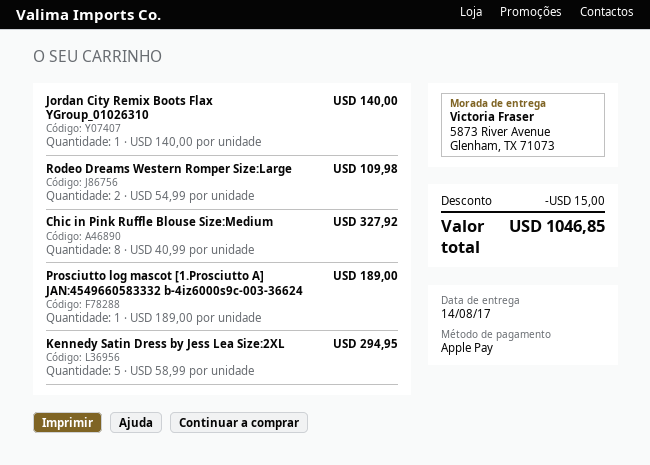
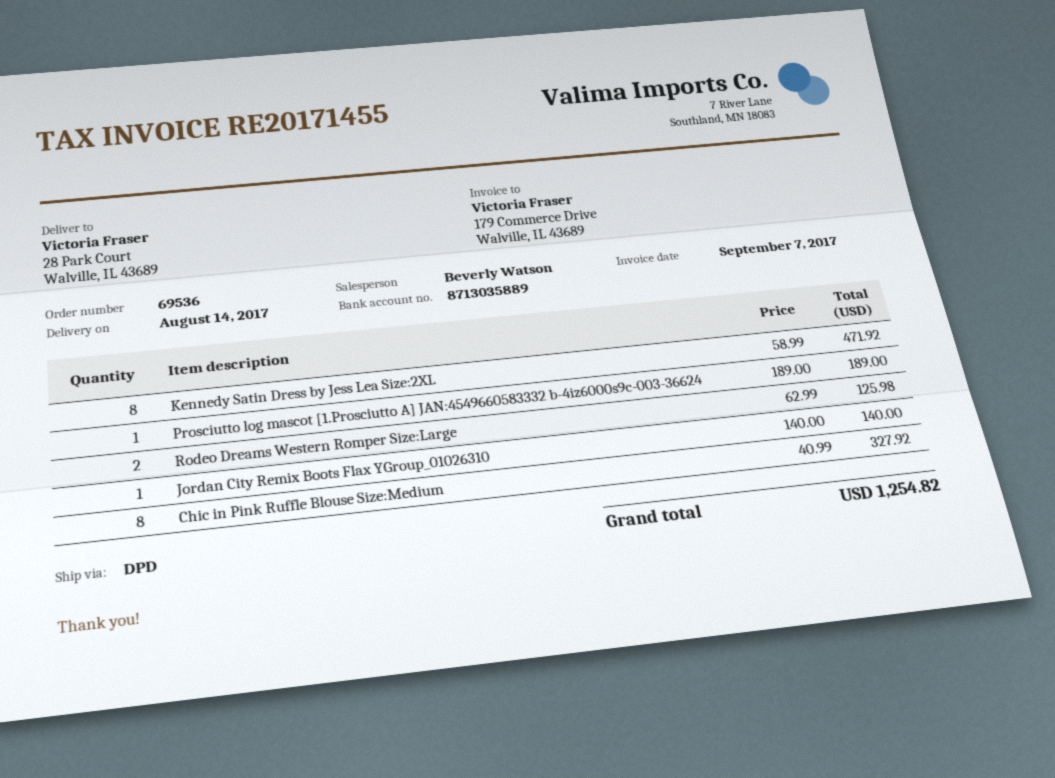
ship to: 5873 River Avenue, Glenham, TX 71073 -> 28 Park Court, Walville, IL 43689
Rodeo Dreams Western Romper Size:Large: 2 x 54.99 = 109.98 -> 2 x 62.99 = 125.98
Kennedy Satin Dress by Jess Lea Size:2XL: 5 x 58.99 = 294.95 -> 8 x 58.99 = 471.92
discount: 15.00 -> none
total: 1046.85 -> 1254.82

